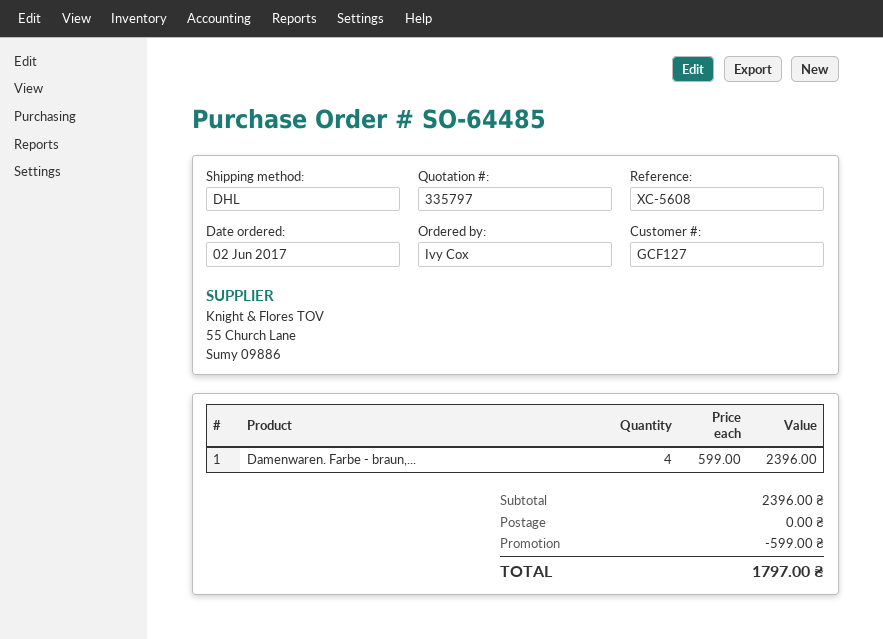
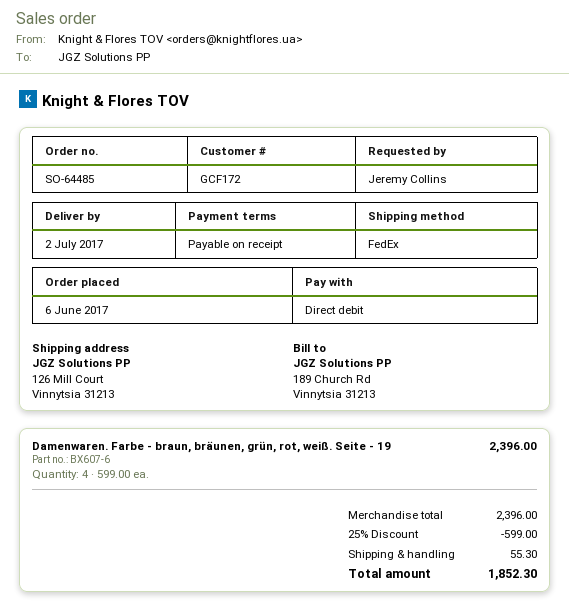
order date: 2017-06-02 -> 2017-06-06
customer number: GCF127 -> GCF172
ordered by: Ivy Cox -> Jeremy Collins
shipping method: DHL -> FedEx
shipping: 0.00 -> 55.30
total: 1797.00 -> 1852.30

